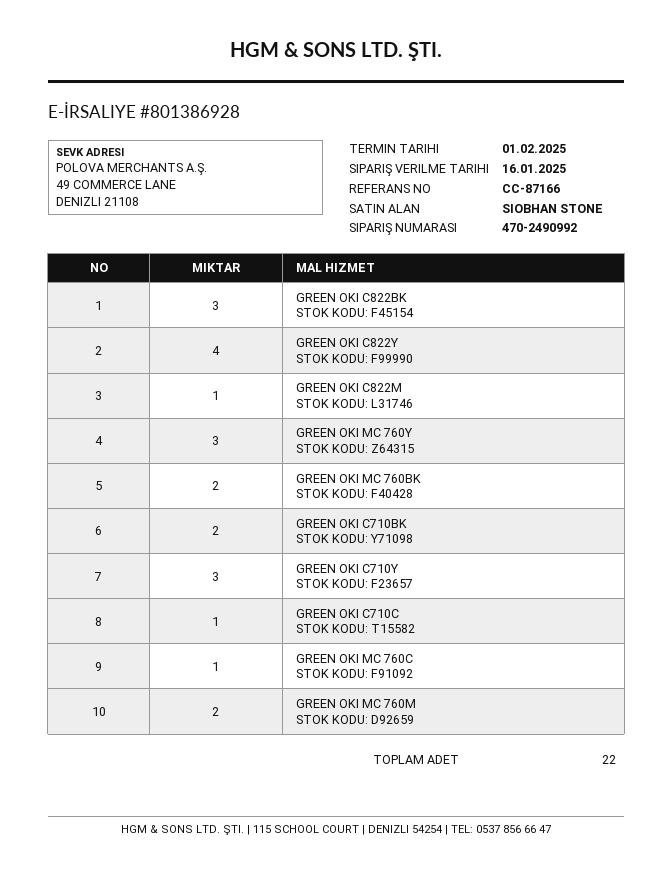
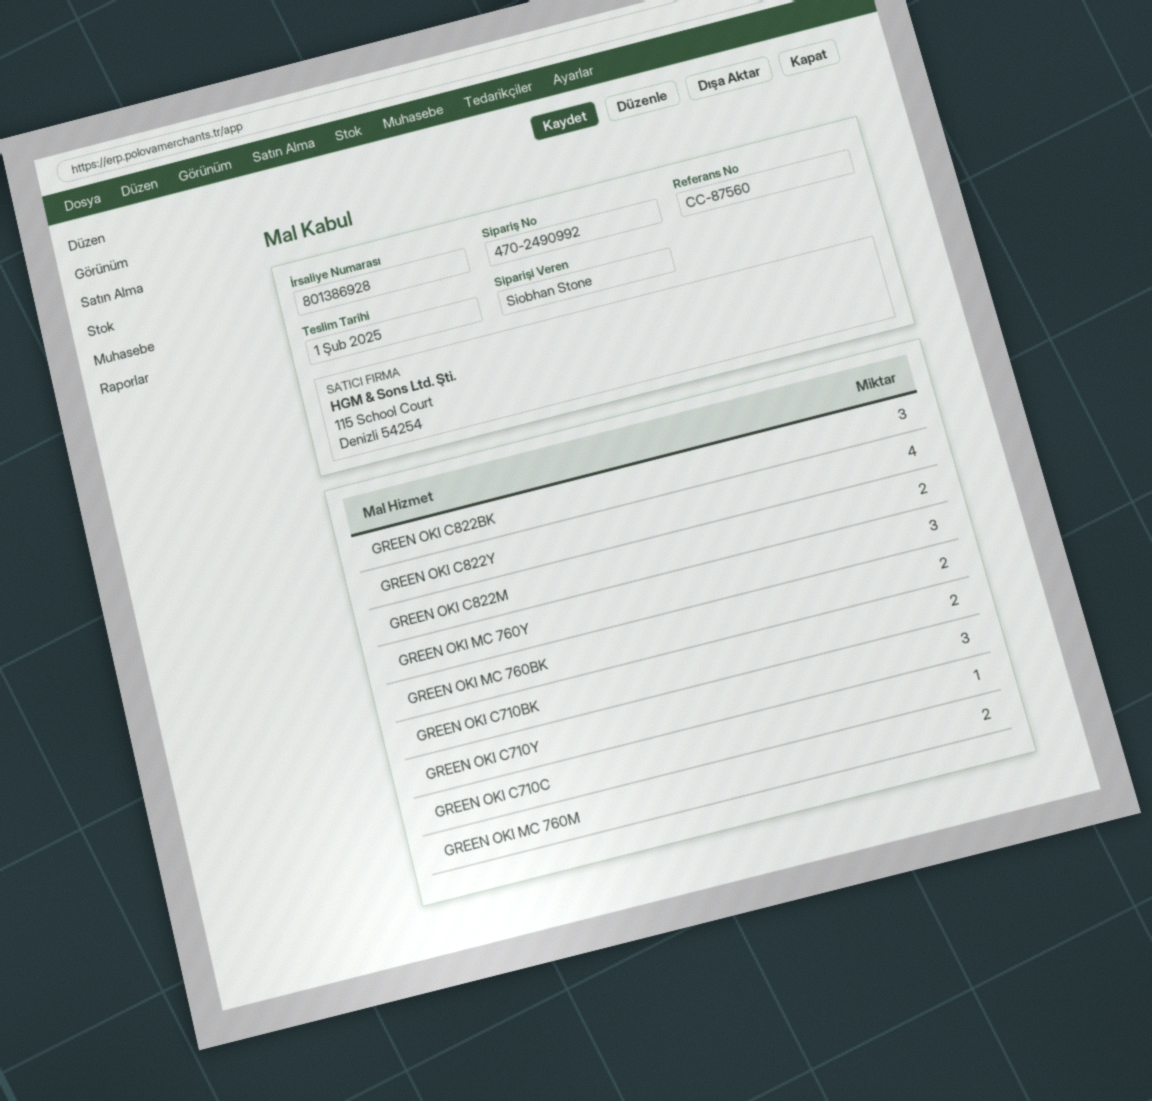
reference: CC-87166 -> CC-87560
GREEN OKI C822M: 1 -> 2
GREEN OKI MC 760C: 1 -> none

